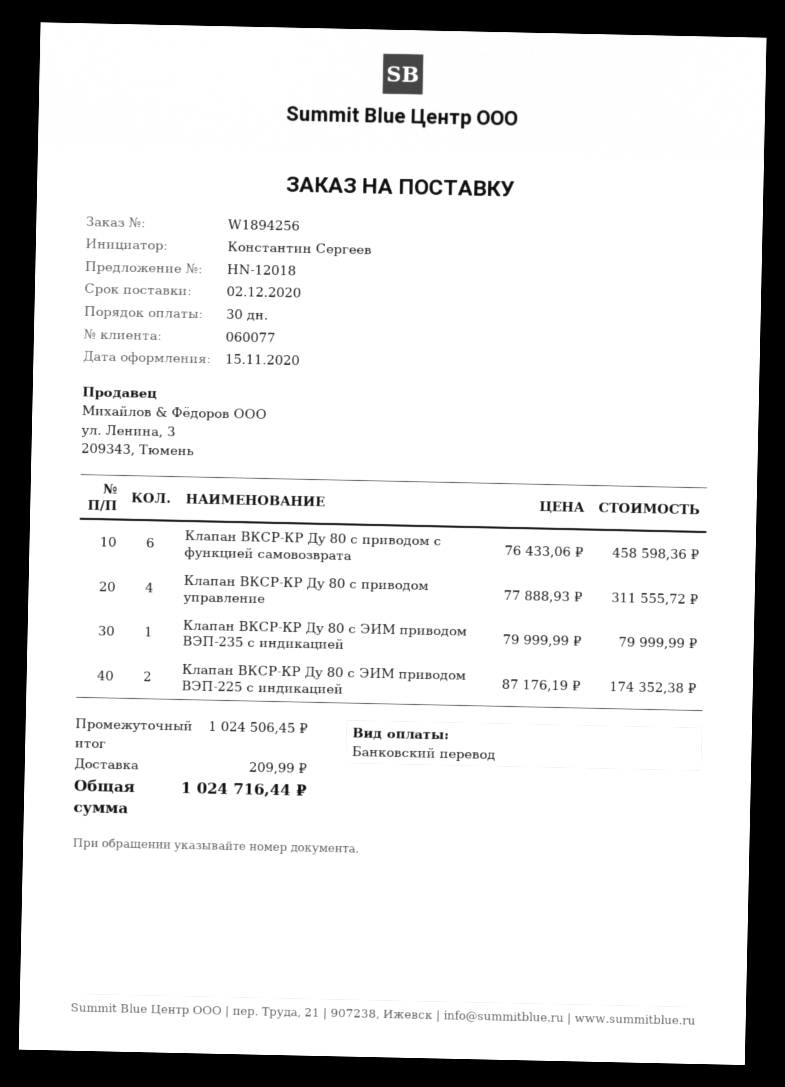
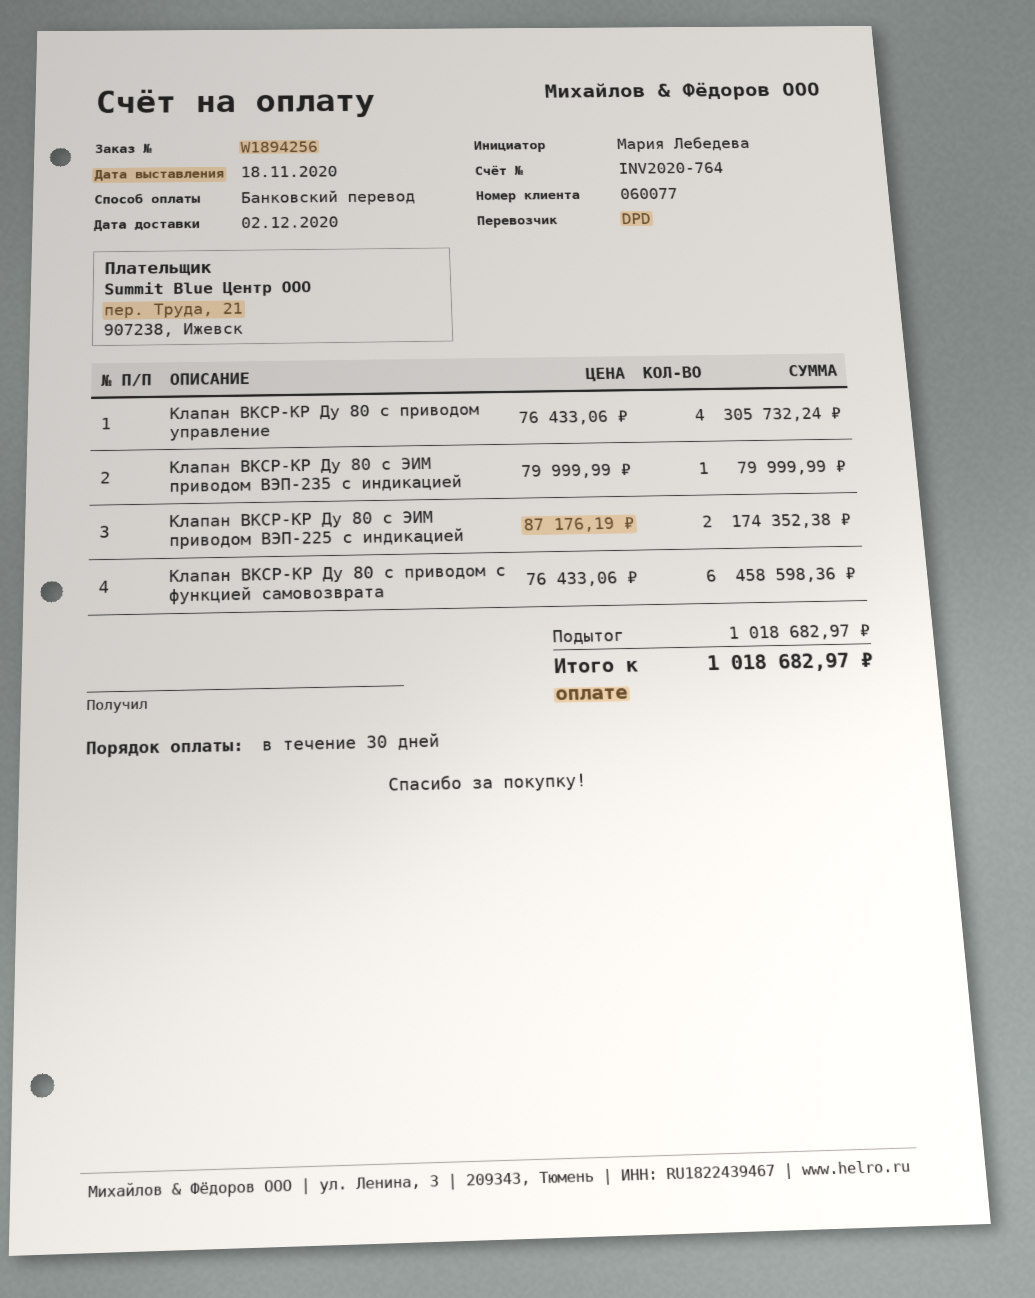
ordered by: Константин Сергеев -> Мария Лебедева
Клапан ВКСР-КР Ду 80 с приводом управление: 4 x 77888.93 = 311555.72 -> 4 x 76433.06 = 305732.24
subtotal: 1024506.45 -> 1018682.97
shipping: 209.99 -> none
total: 1024716.44 -> 1018682.97

